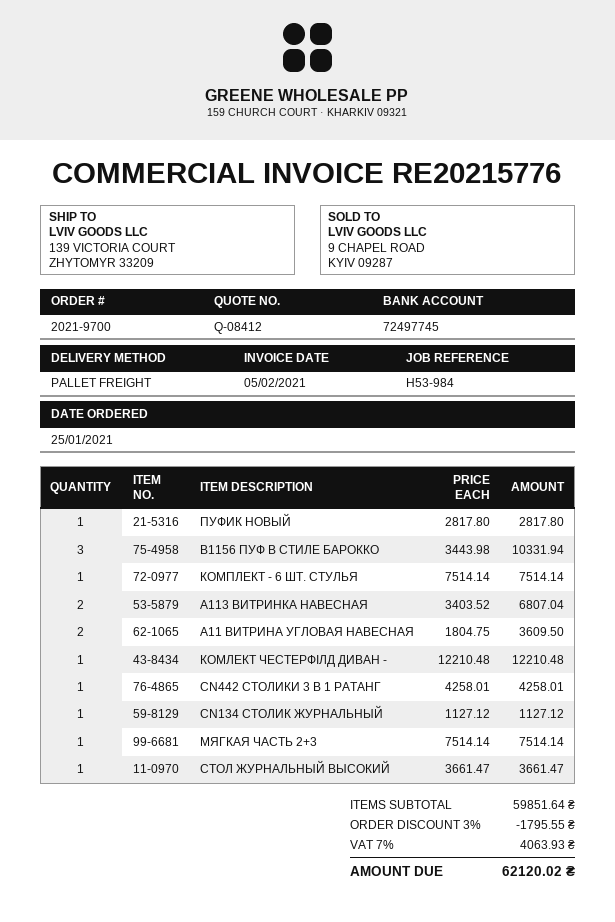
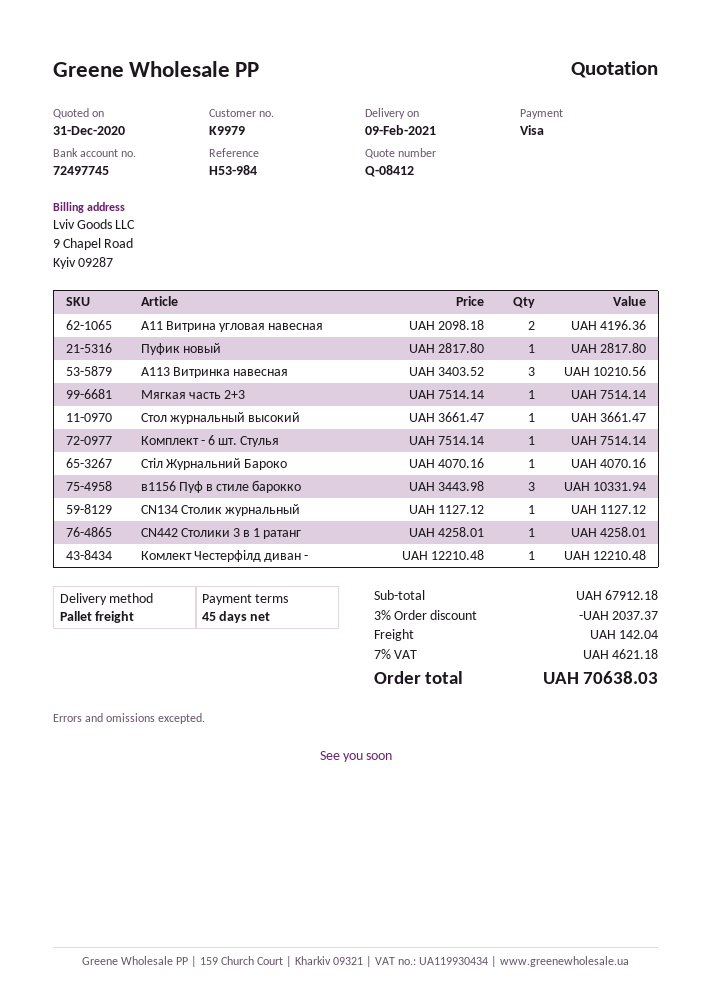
А113 ВИТРИНКА НАВЕСНАЯ: 2 x 3403.52 = 6807.04 -> 3 x 3403.52 = 10210.56
А11 ВИТРИНА УГЛОВАЯ НАВЕСНАЯ: 2 x 1804.75 = 3609.50 -> 2 x 2098.18 = 4196.36
Стіл Журнальний Бароко: none -> 1 x 4070.16 = 4070.16
subtotal: 59851.64 -> 67912.18
discount: 3% = 1795.55 -> 3% = 2037.37
shipping: none -> 142.04
tax: 7% = 4063.93 -> 7% = 4621.18
total: 62120.02 -> 70638.03

